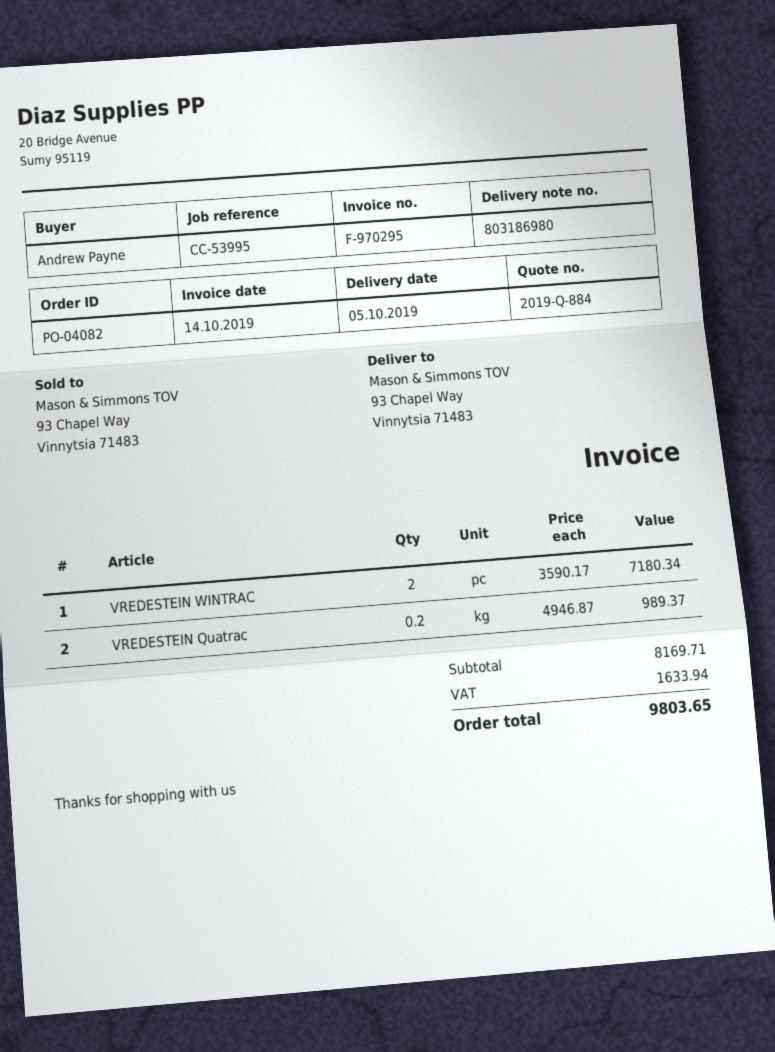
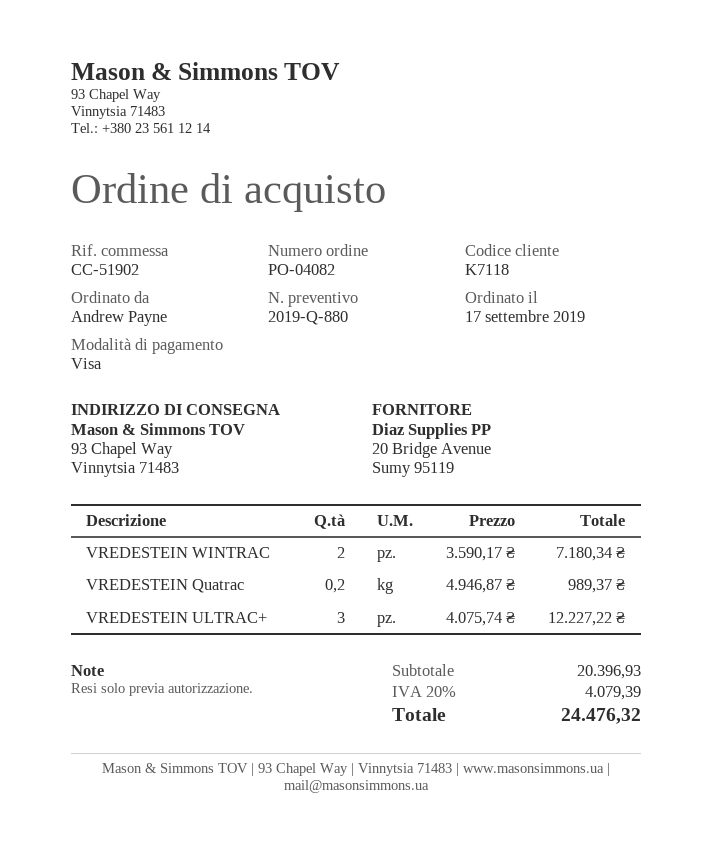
quote number: 2019-Q-884 -> 2019-Q-880
reference: CC-53995 -> CC-51902
VREDESTEIN ULTRAC+: none -> 3 x 4075.74 = 12227.22
subtotal: 8169.71 -> 20396.93
tax: 1633.94 -> 4079.39
total: 9803.65 -> 24476.32

